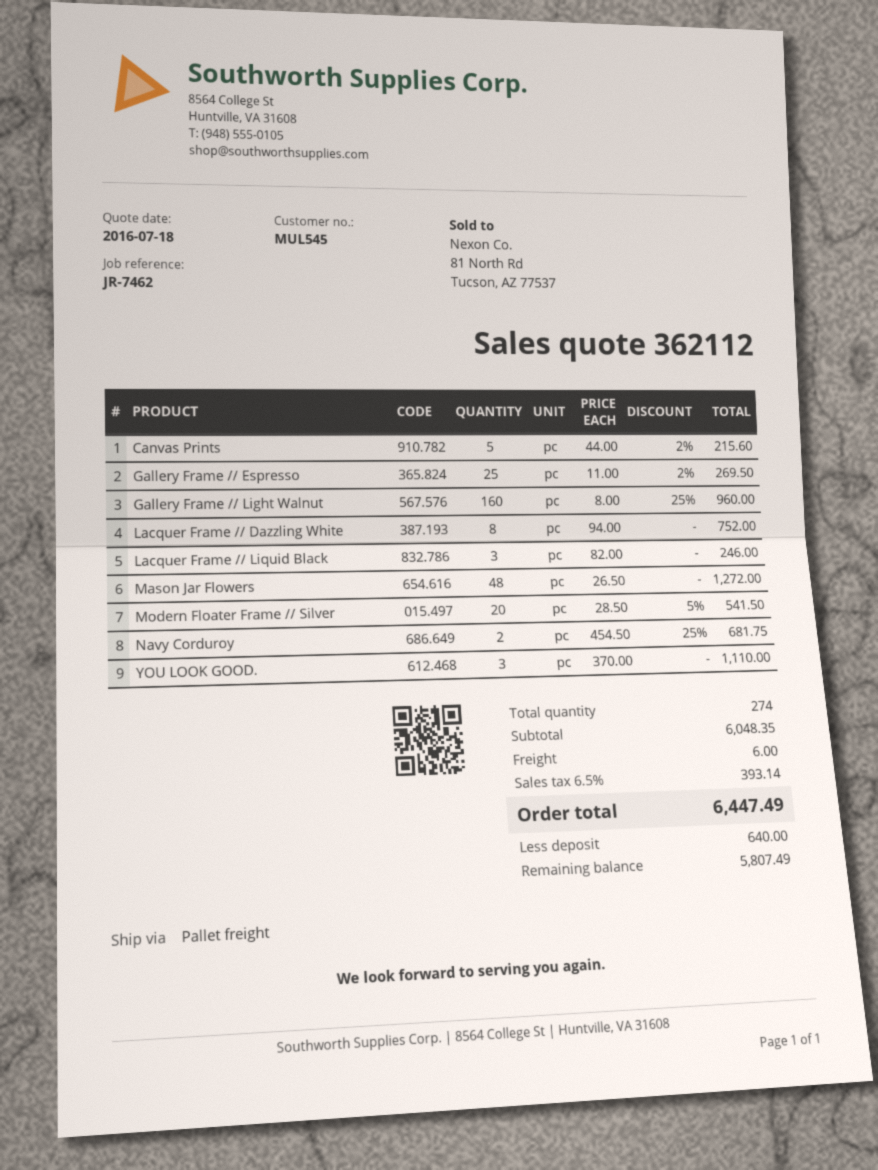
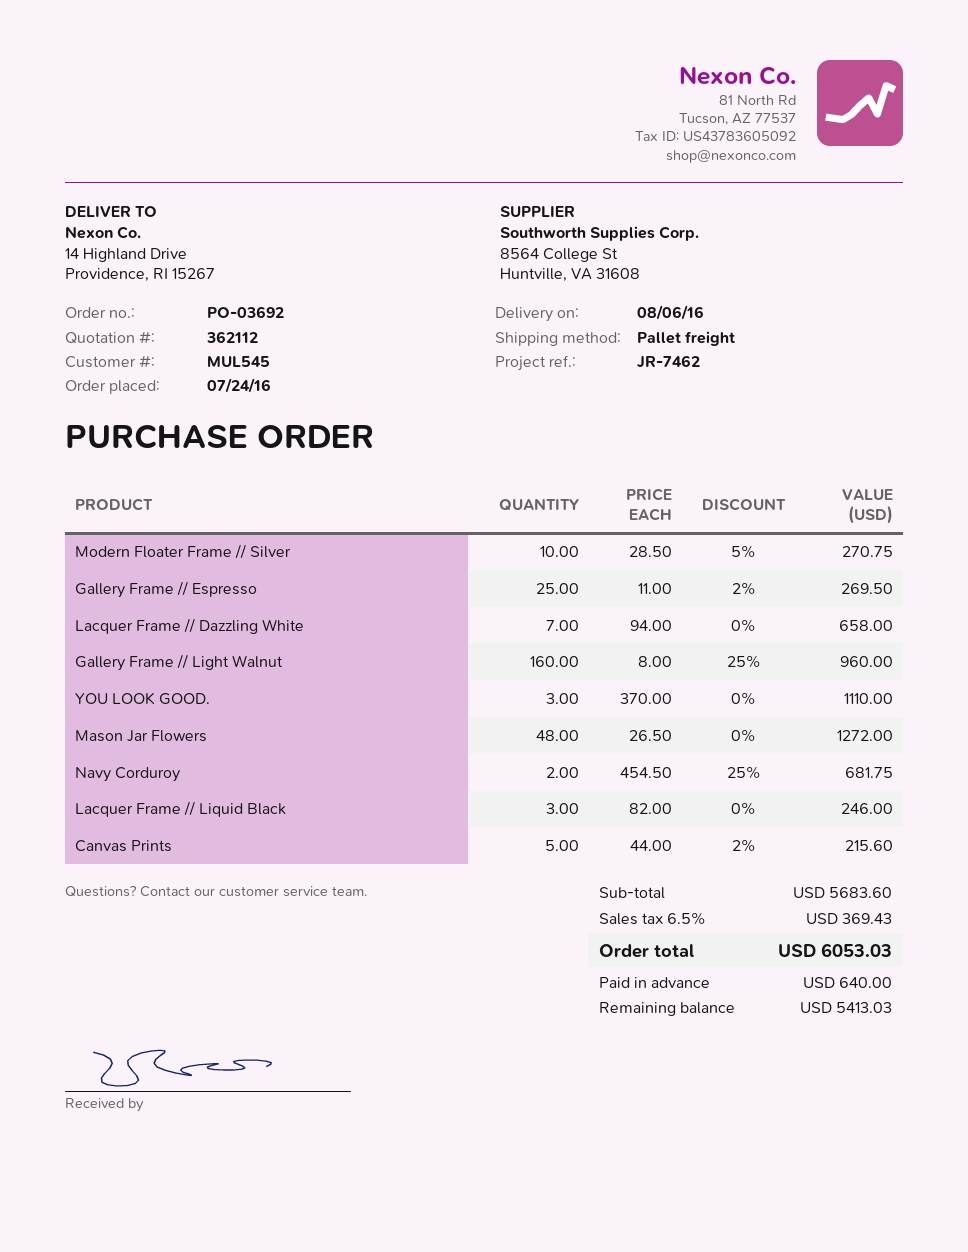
Lacquer Frame // Dazzling White: 8 x 94.00 = 752.00 -> 7 x 94.00 = 658.00
Modern Floater Frame // Silver: 20 x 28.50 - 5% = 541.50 -> 10 x 28.50 - 5% = 270.75
subtotal: 6048.35 -> 5683.60
shipping: 6.00 -> none
tax: 6.5% = 393.14 -> 6.5% = 369.43
total: 6447.49 -> 6053.03
balance: 5807.49 -> 5413.03

